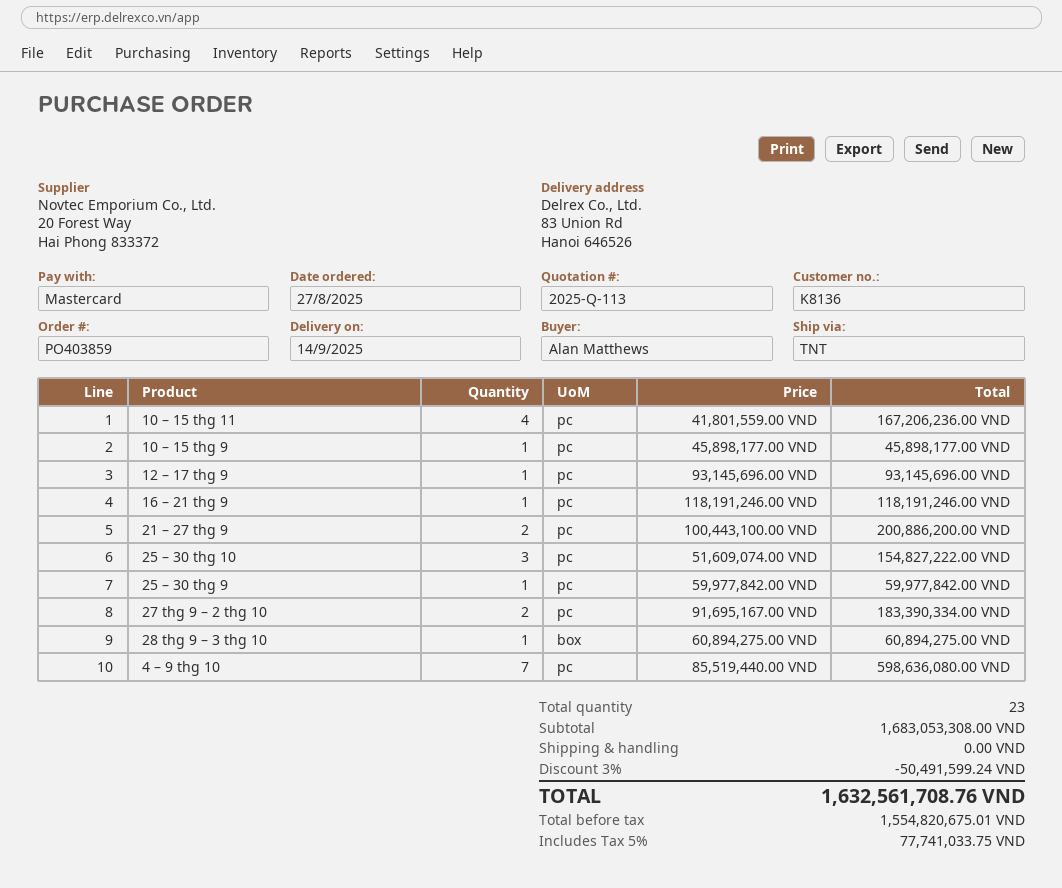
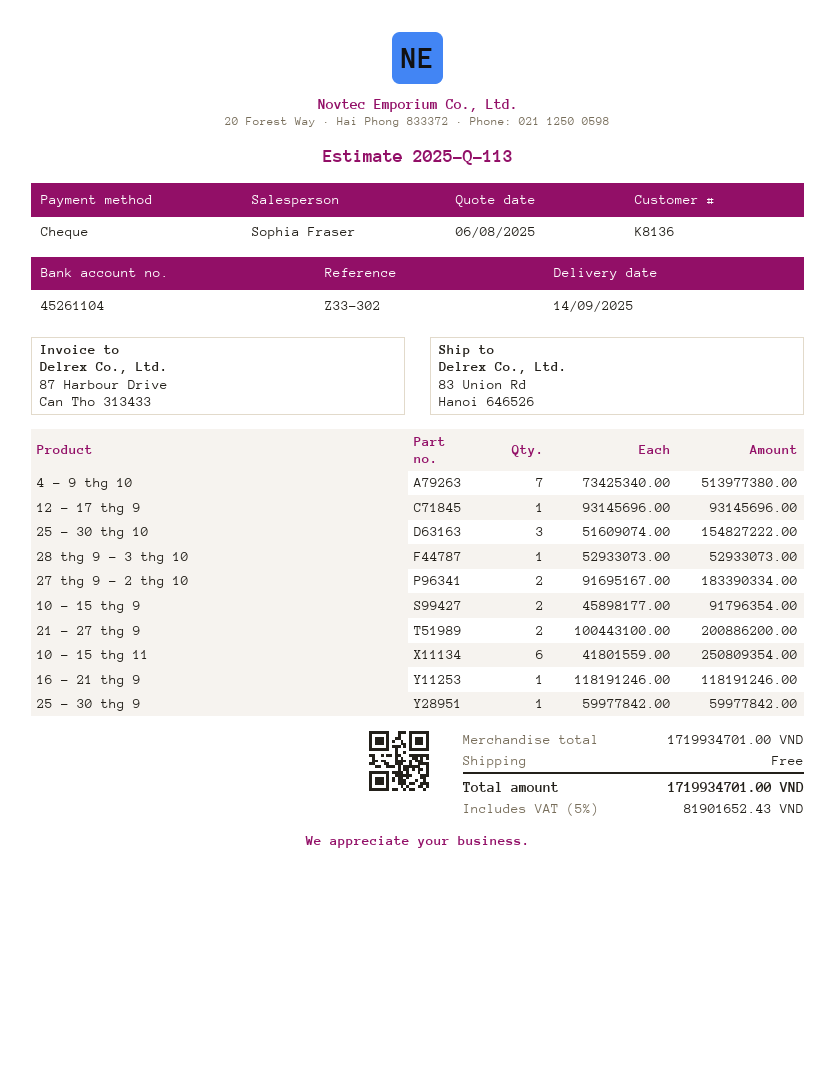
payment method: Mastercard -> cheque
10 – 15 thg 11: 4 x 41801559.00 = 167206236.00 -> 6 x 41801559.00 = 250809354.00
10 – 15 thg 9: 1 x 45898177.00 = 45898177.00 -> 2 x 45898177.00 = 91796354.00
28 thg 9 – 3 thg 10: 1 x 60894275.00 = 60894275.00 -> 1 x 52933073.00 = 52933073.00
4 – 9 thg 10: 7 x 85519440.00 = 598636080.00 -> 7 x 73425340.00 = 513977380.00
subtotal: 1683053308.00 -> 1719934701.00
discount: 3% = 50491599.24 -> none
tax: 5% = 77741033.75 -> 5% = 81901652.43
total: 1632561708.76 -> 1719934701.00

